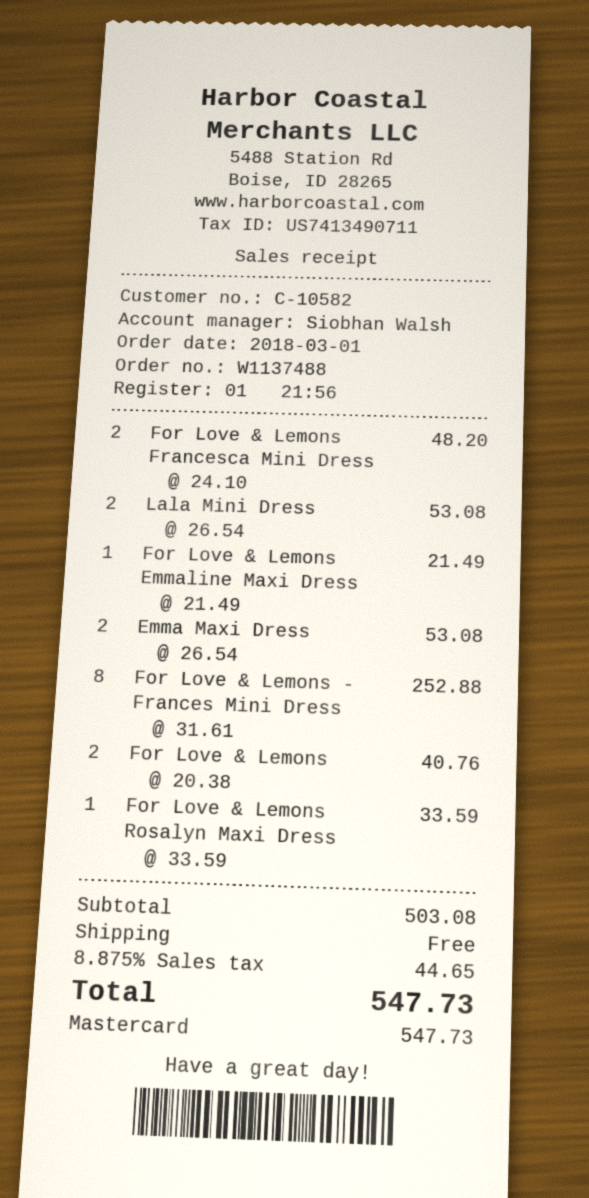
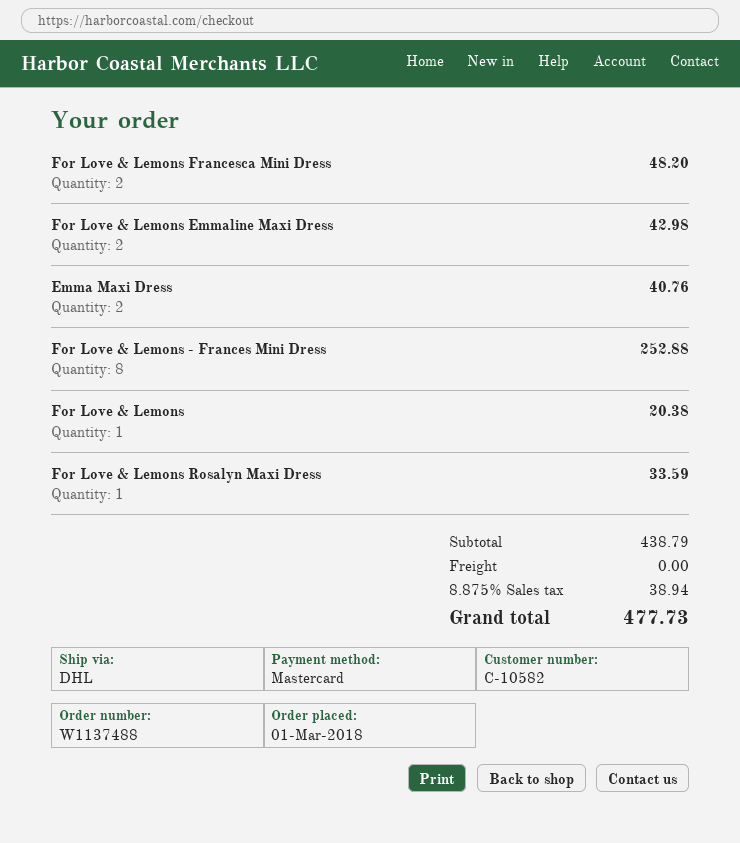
Lala Mini Dress: 2 for 53.08 -> none
For Love & Lemons Emmaline Maxi Dress: 1 for 21.49 -> 2 for 42.98
Emma Maxi Dress: 2 for 53.08 -> 2 for 40.76
For Love & Lemons: 2 for 40.76 -> 1 for 20.38
subtotal: 503.08 -> 438.79
tax: 8.875% = 44.65 -> 8.875% = 38.94
total: 547.73 -> 477.73

